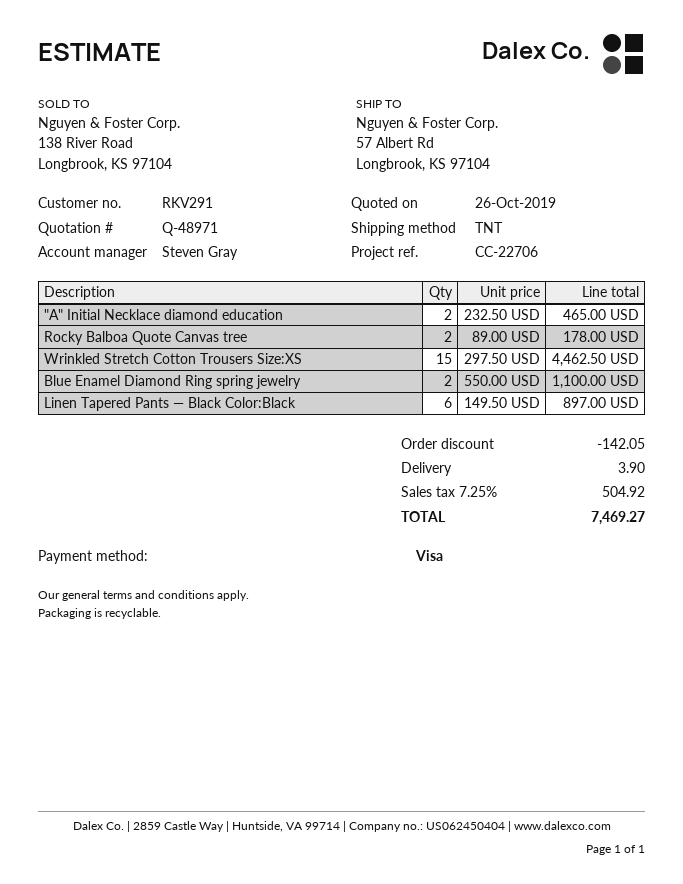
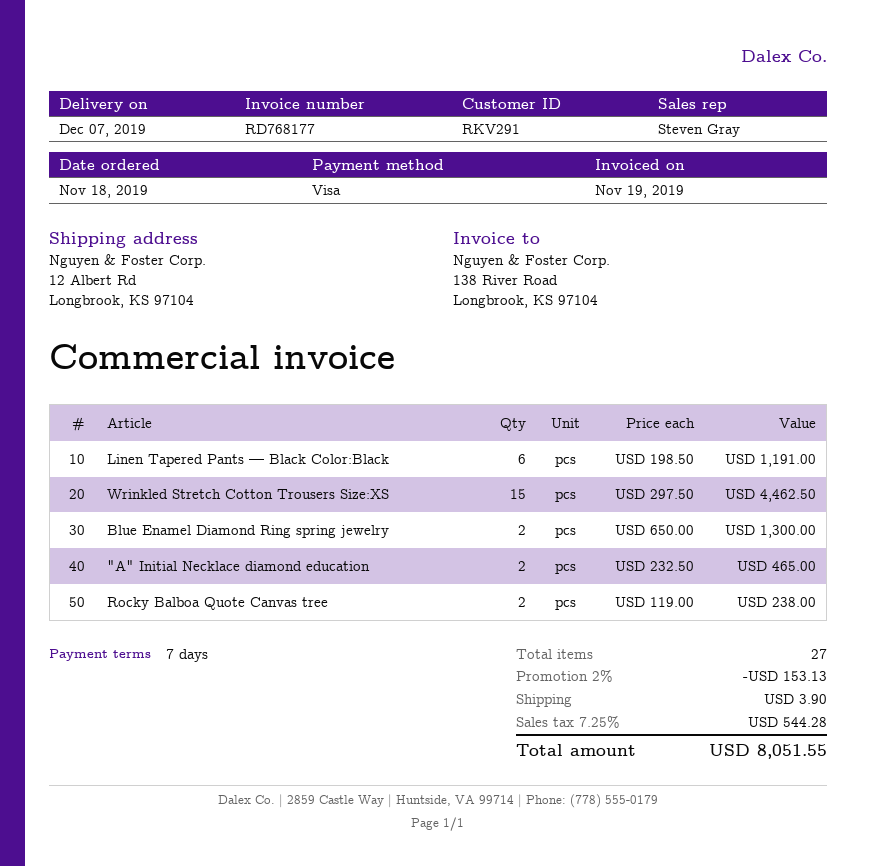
ship to: 57 Albert Rd, Longbrook, KS 97104 -> 12 Albert Rd, Longbrook, KS 97104
Rocky Balboa Quote Canvas tree: 2 x 89.00 = 178.00 -> 2 x 119.00 = 238.00
Blue Enamel Diamond Ring spring jewelry: 2 x 550.00 = 1100.00 -> 2 x 650.00 = 1300.00
Linen Tapered Pants — Black Color:Black: 6 x 149.50 = 897.00 -> 6 x 198.50 = 1191.00
discount: 142.05 -> 153.13
tax: 7.25% = 504.92 -> 7.25% = 544.28
total: 7469.27 -> 8051.55

